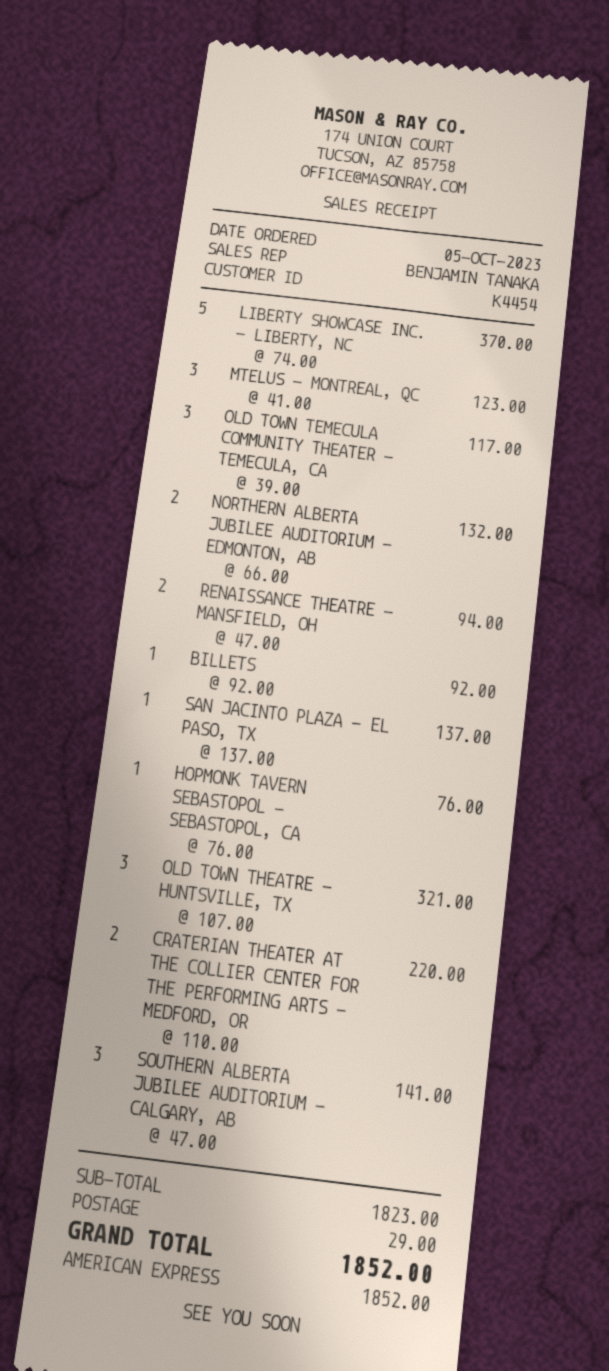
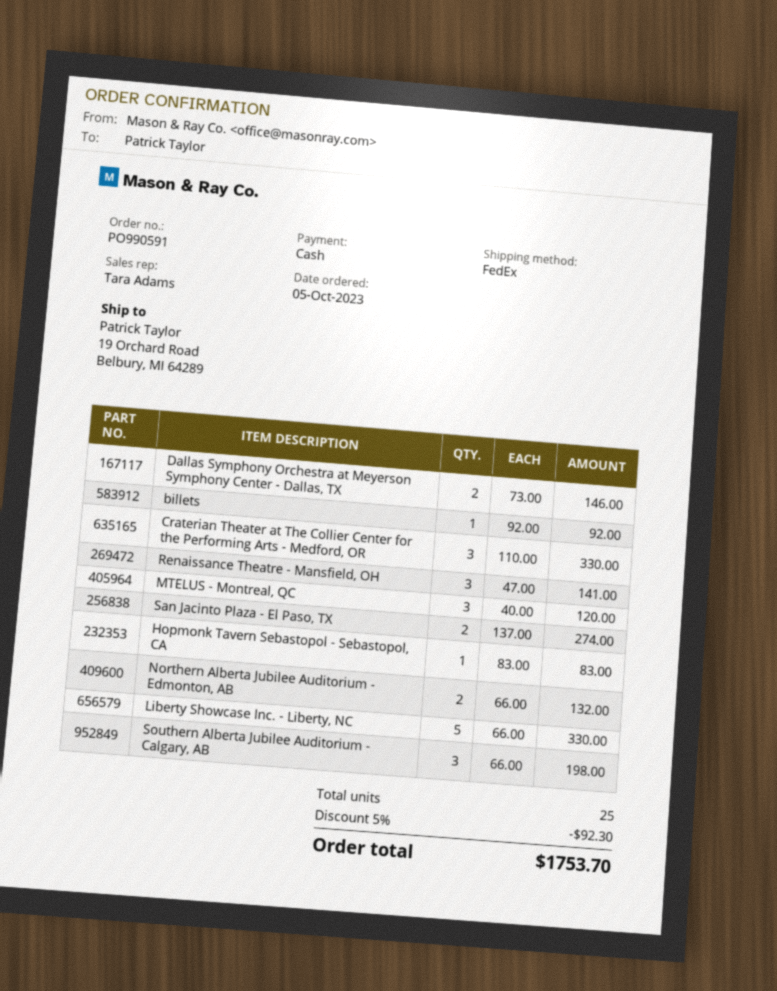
sales rep: BENJAMIN TANAKA -> Tara Adams
payment method: American Express -> cash
LIBERTY SHOWCASE INC. - LIBERTY, NC: 5 x 74.00 = 370.00 -> 5 x 66.00 = 330.00
MTELUS - MONTREAL, QC: 3 x 41.00 = 123.00 -> 3 x 40.00 = 120.00
OLD TOWN TEMECULA COMMUNITY THEATER - TEMECULA, CA: 3 x 39.00 = 117.00 -> none
RENAISSANCE THEATRE - MANSFIELD, OH: 2 x 47.00 = 94.00 -> 3 x 47.00 = 141.00
SAN JACINTO PLAZA - EL PASO, TX: 1 x 137.00 = 137.00 -> 2 x 137.00 = 274.00
HOPMONK TAVERN SEBASTOPOL - SEBASTOPOL, CA: 1 x 76.00 = 76.00 -> 1 x 83.00 = 83.00
OLD TOWN THEATRE - HUNTSVILLE, TX: 3 x 107.00 = 321.00 -> none
CRATERIAN THEATER AT THE COLLIER CENTER FOR THE PERFORMING ARTS - MEDFORD, OR: 2 x 110.00 = 220.00 -> 3 x 110.00 = 330.00
SOUTHERN ALBERTA JUBILEE AUDITORIUM - CALGARY, AB: 3 x 47.00 = 141.00 -> 3 x 66.00 = 198.00
Dallas Symphony Orchestra at Meyerson Symphony Center - Dallas, TX: none -> 2 x 73.00 = 146.00
discount: none -> 5% = 92.30
shipping: 29.00 -> none
total: 1852.00 -> 1753.70

